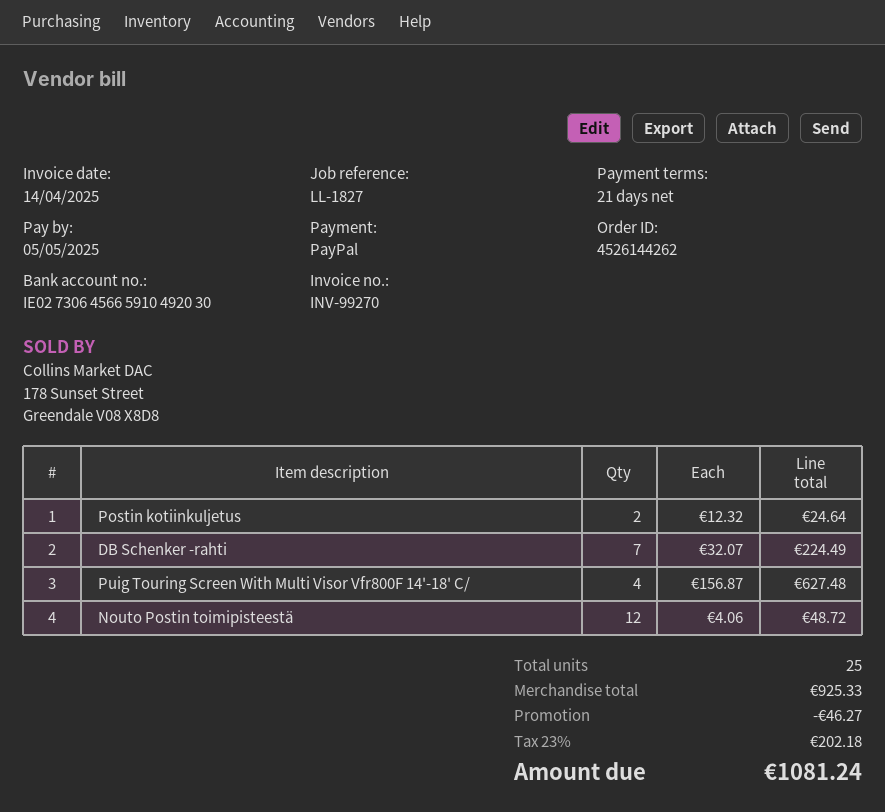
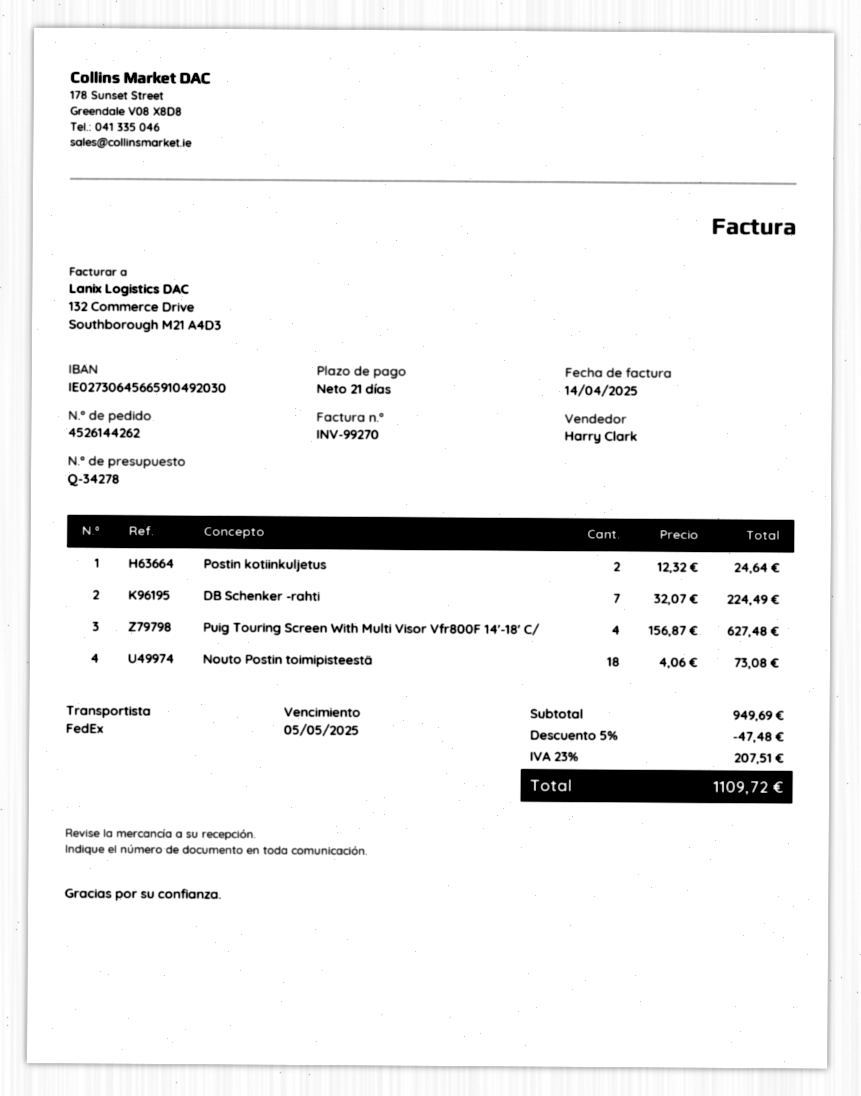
Nouto Postin toimipisteestä: 12 x 4.06 = 48.72 -> 18 x 4.06 = 73.08
subtotal: 925.33 -> 949.69
discount: 46.27 -> 47.48
tax: 23% = 202.18 -> 23% = 207.51
total: 1081.24 -> 1109.72

